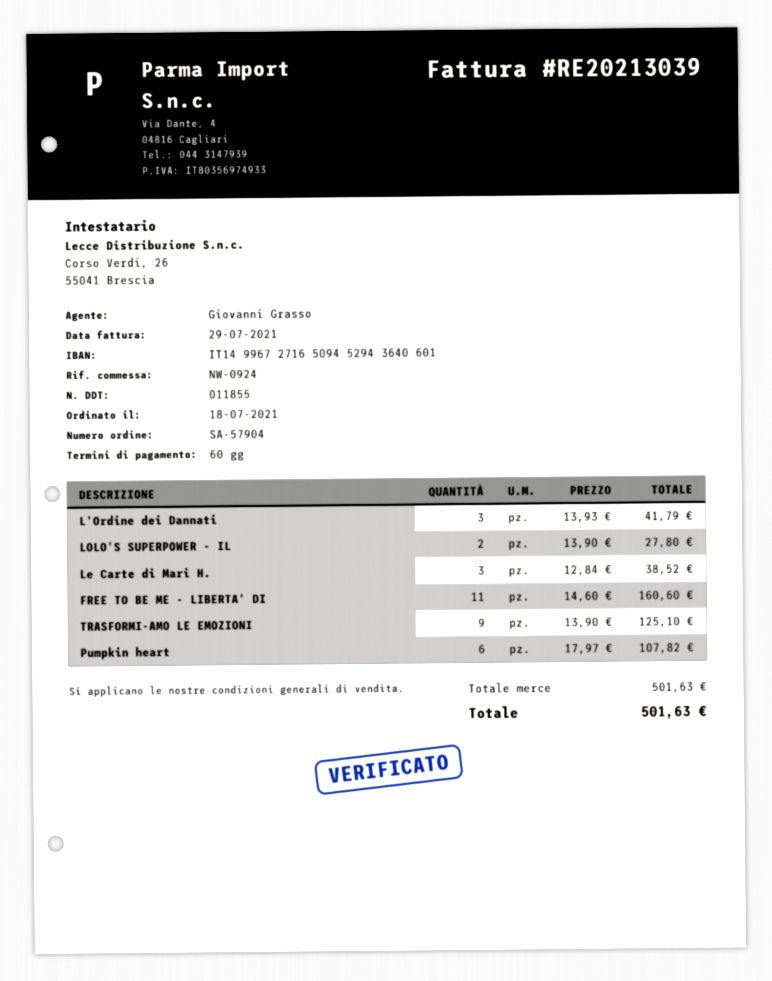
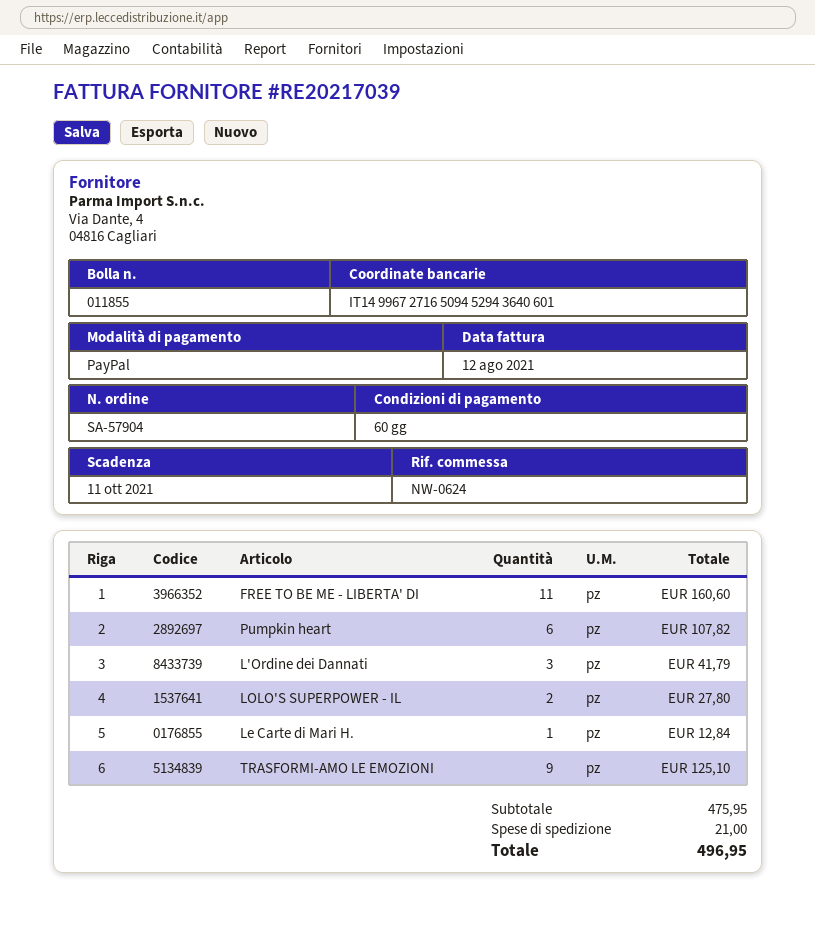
invoice number: RE20213039 -> RE20217039
invoice date: 2021-07-29 -> 2021-08-12
reference: NW-0924 -> NW-0624
Le Carte di Mari H.: 3 for 38.52 -> 1 for 12.84
subtotal: 501.63 -> 475.95
shipping: none -> 21.00
total: 501.63 -> 496.95

